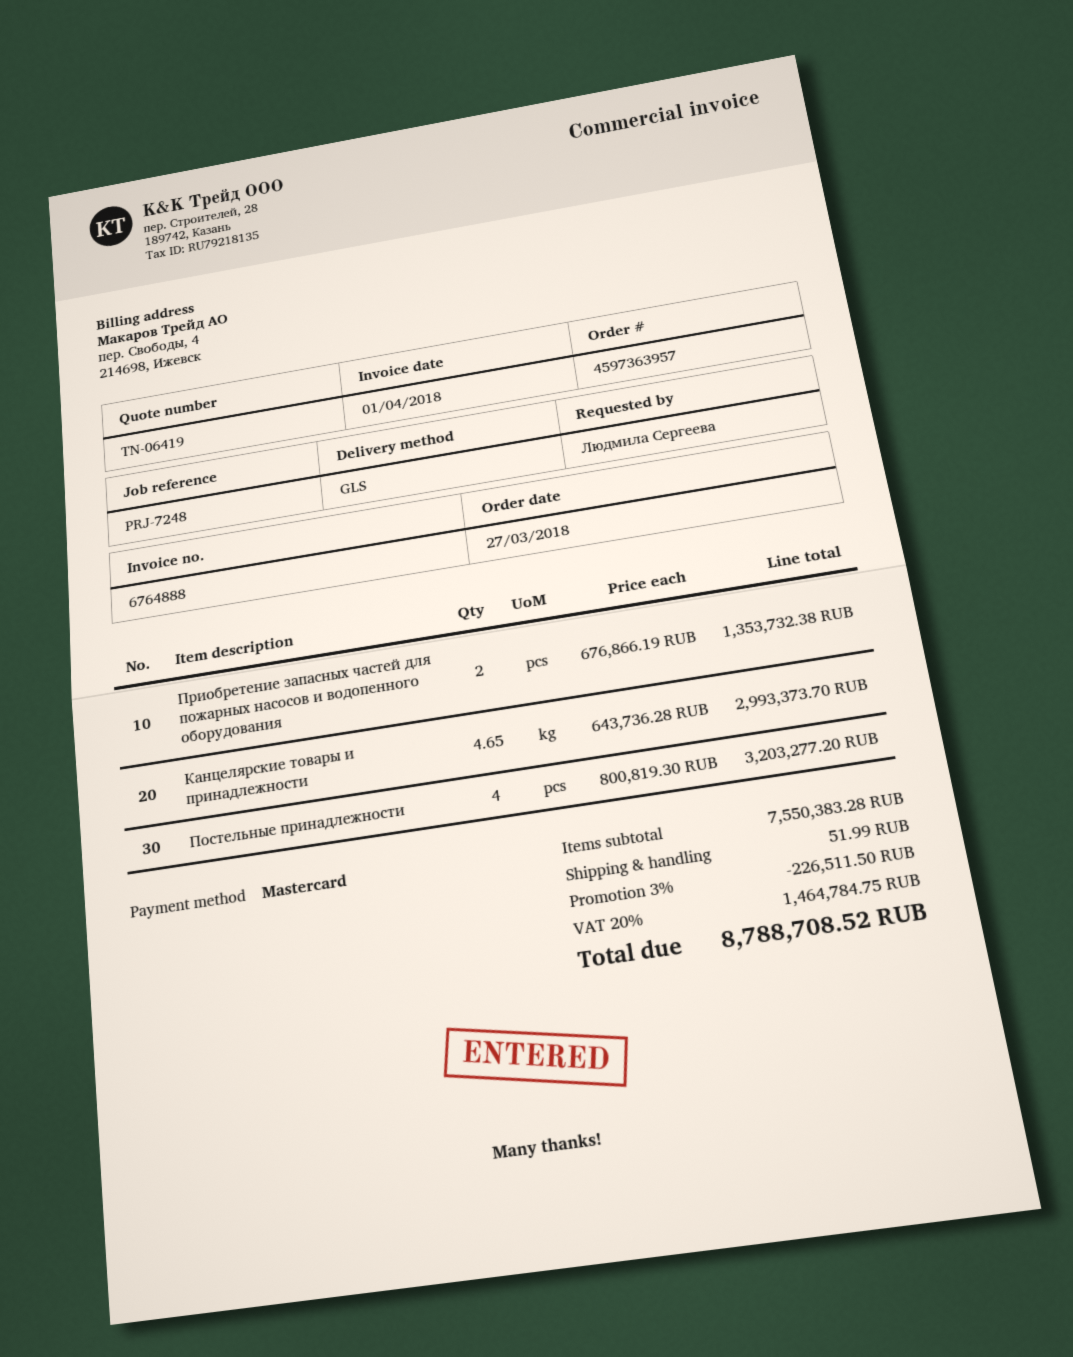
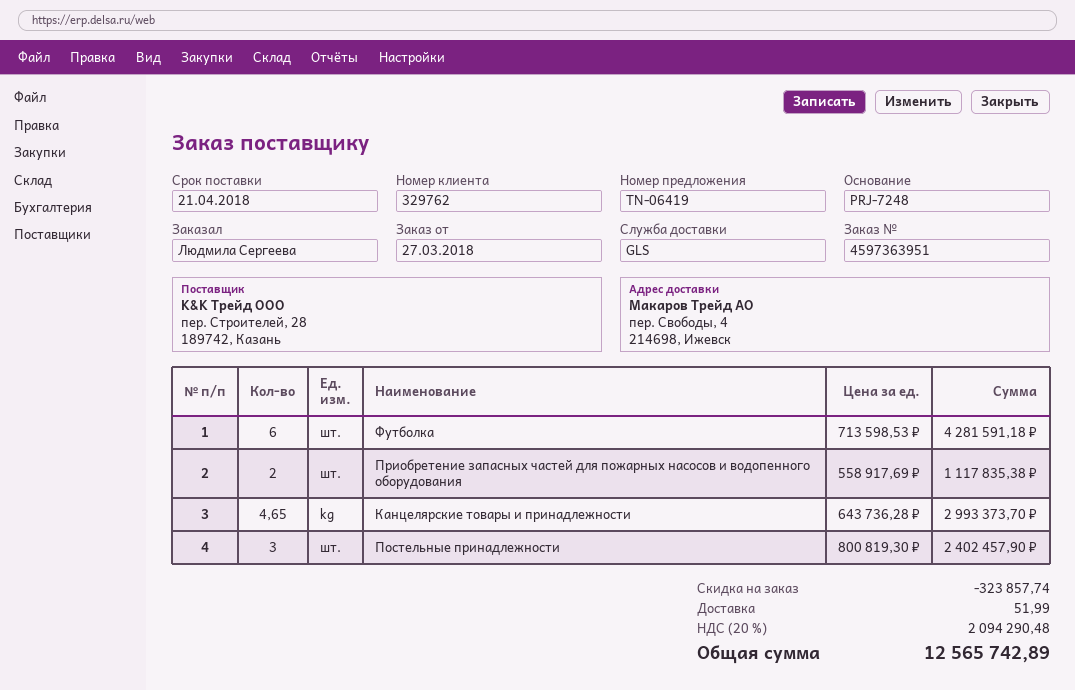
order number: 4597363957 -> 4597363951
Приобретение запасных частей для пожарных насосов и водопенного оборудования: 2 x 676866.19 = 1353732.38 -> 2 x 558917.69 = 1117835.38
Постельные принадлежности: 4 x 800819.30 = 3203277.20 -> 3 x 800819.30 = 2402457.90
Футболка: none -> 6 x 713598.53 = 4281591.18
discount: 226511.50 -> 323857.74
tax: 20% = 1464784.75 -> 20% = 2094290.48
total: 8788708.52 -> 12565742.89

